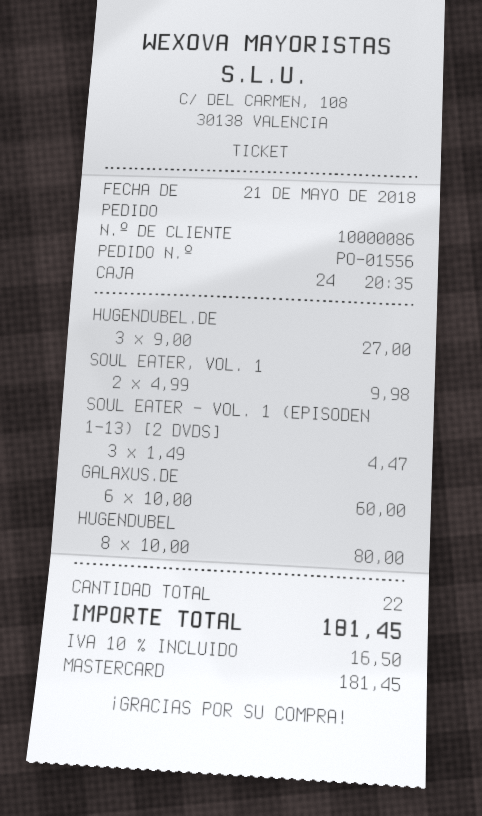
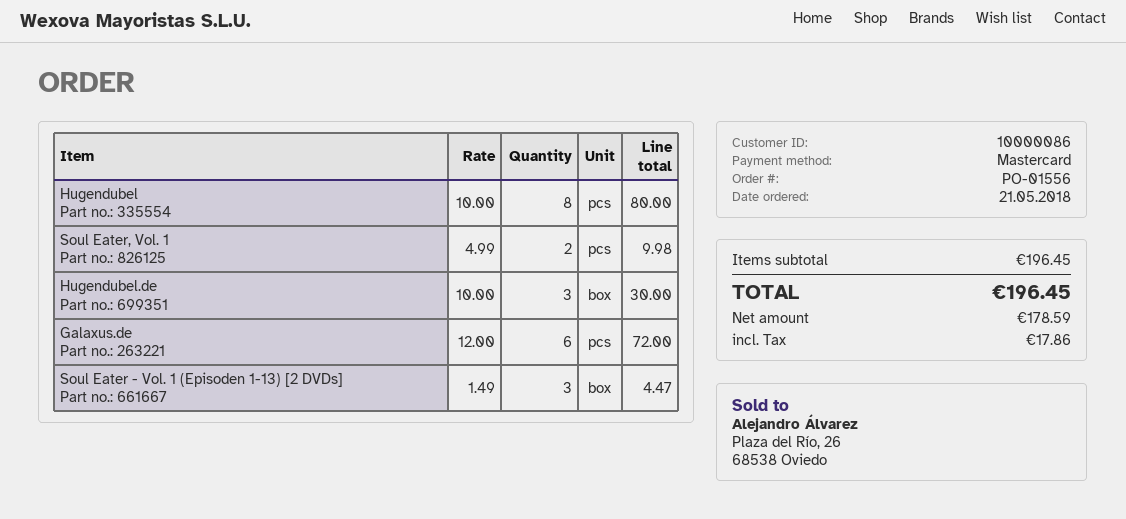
HUGENDUBEL.DE: 3 x 9.00 = 27.00 -> 3 x 10.00 = 30.00
GALAXUS.DE: 6 x 10.00 = 60.00 -> 6 x 12.00 = 72.00
tax: 16.50 -> 17.86
total: 181.45 -> 196.45

